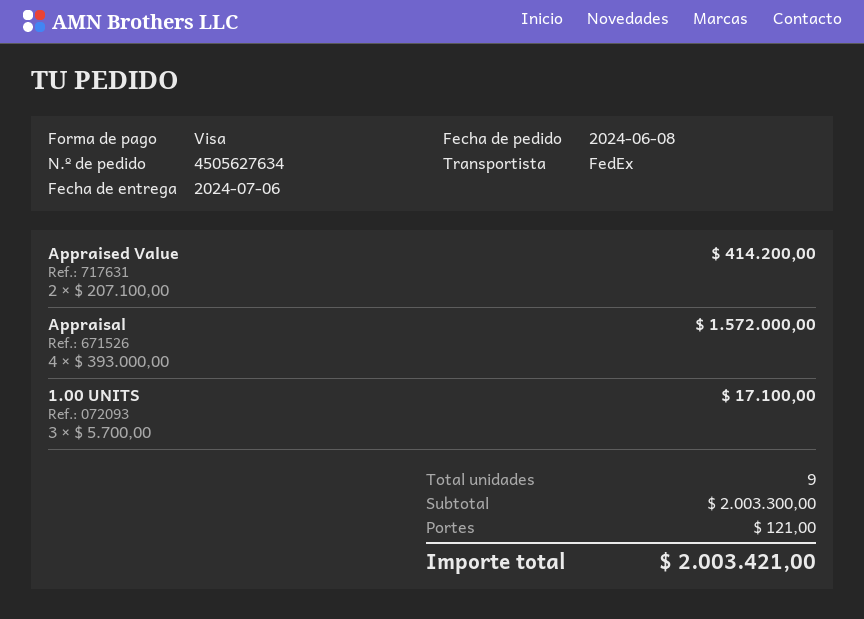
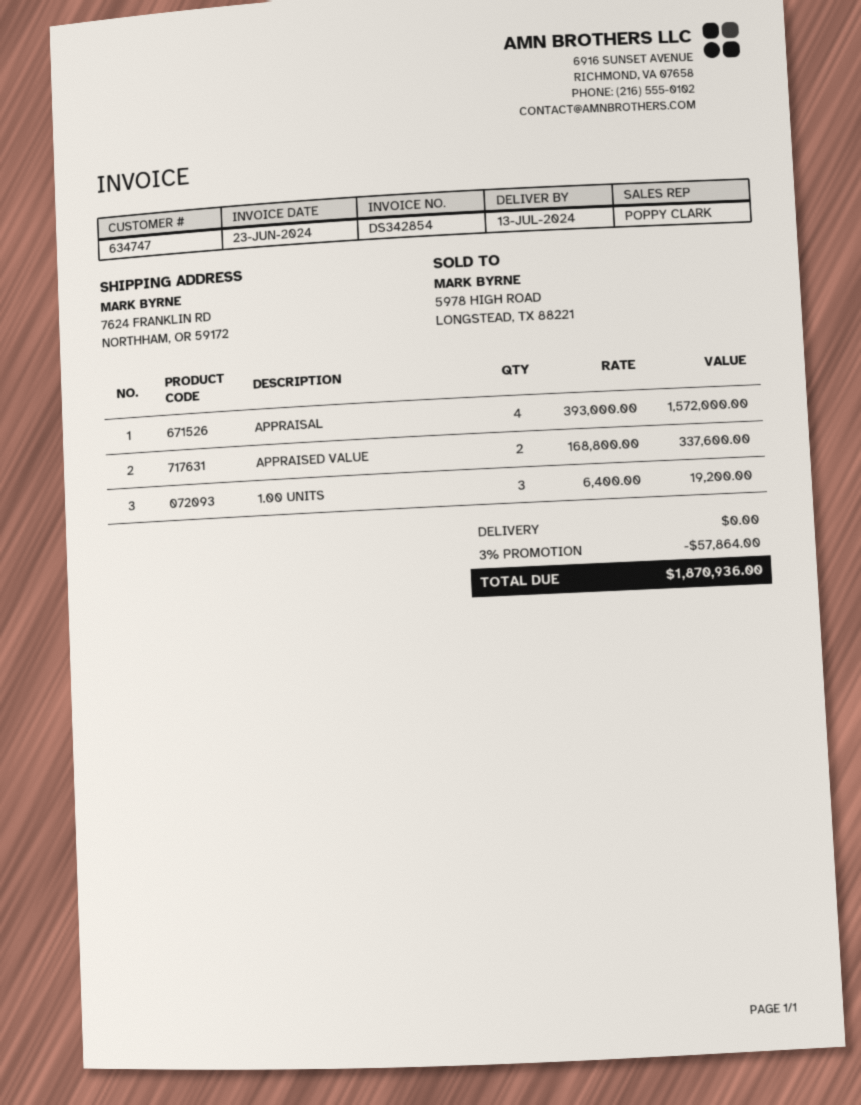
delivery date: 2024-07-06 -> 2024-07-13
Appraised Value: 2 x 207100.00 = 414200.00 -> 2 x 168800.00 = 337600.00
1.00 UNITS: 3 x 5700.00 = 17100.00 -> 3 x 6400.00 = 19200.00
discount: none -> 3% = 57864.00
shipping: 121.00 -> 0.00
total: 2003421.00 -> 1870936.00

